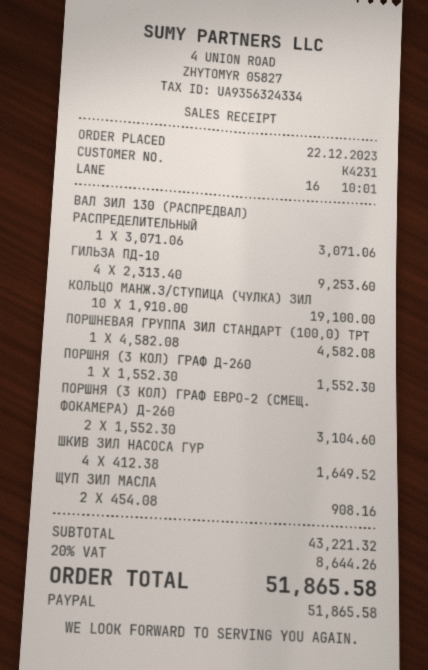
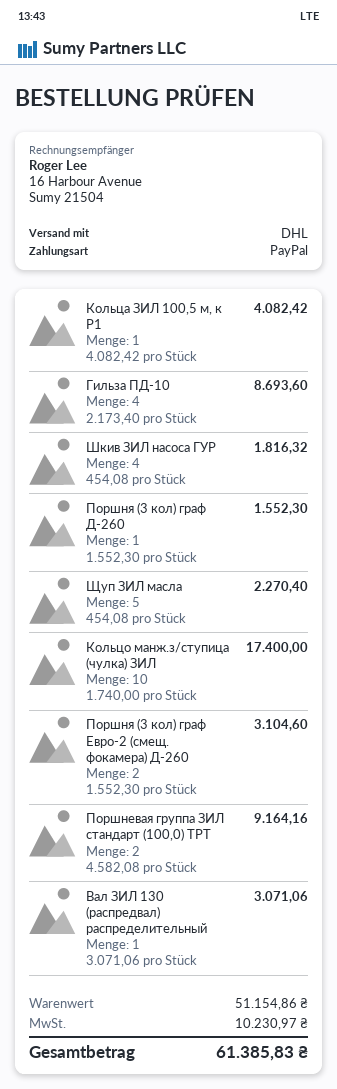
ГИЛЬЗА ПД-10: 4 x 2313.40 = 9253.60 -> 4 x 2173.40 = 8693.60
КОЛЬЦО МАНЖ.З/СТУПИЦА (ЧУЛКА) ЗИЛ: 10 x 1910.00 = 19100.00 -> 10 x 1740.00 = 17400.00
ПОРШНЕВАЯ ГРУППА ЗИЛ СТАНДАРТ (100,0) ТРТ: 1 x 4582.08 = 4582.08 -> 2 x 4582.08 = 9164.16
ШКИВ ЗИЛ НАСОСА ГУР: 4 x 412.38 = 1649.52 -> 4 x 454.08 = 1816.32
ЩУП ЗИЛ МАСЛА: 2 x 454.08 = 908.16 -> 5 x 454.08 = 2270.40
Кольца ЗИЛ 100,5 м, к Р1: none -> 1 x 4082.42 = 4082.42
subtotal: 43221.32 -> 51154.86
tax: 8644.26 -> 10230.97
total: 51865.58 -> 61385.83

